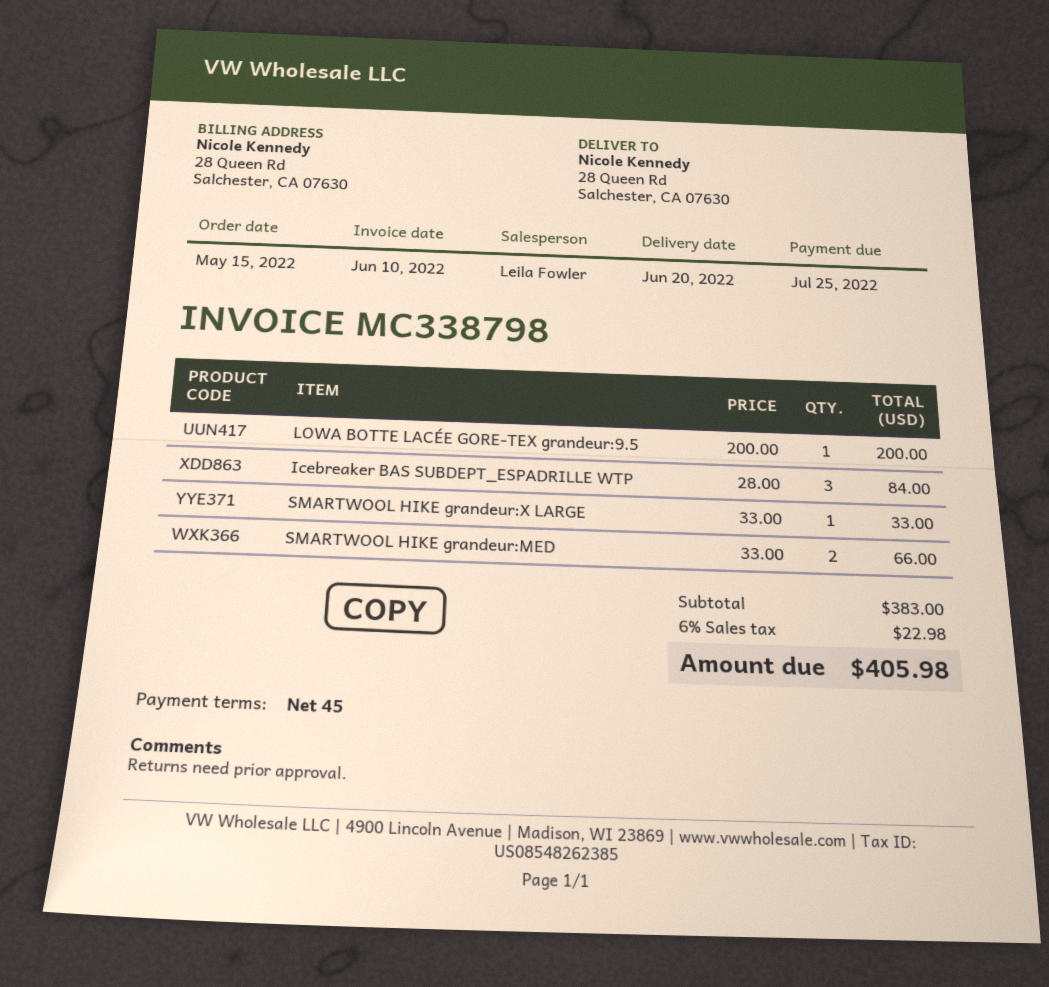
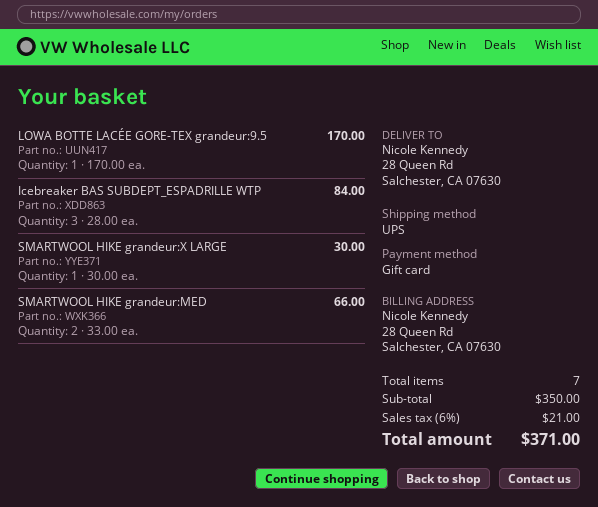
LOWA BOTTE LACÉE GORE-TEX grandeur:9.5: 1 x 200.00 = 200.00 -> 1 x 170.00 = 170.00
SMARTWOOL HIKE grandeur:X LARGE: 1 x 33.00 = 33.00 -> 1 x 30.00 = 30.00
subtotal: 383.00 -> 350.00
tax: 6% = 22.98 -> 6% = 21.00
total: 405.98 -> 371.00

